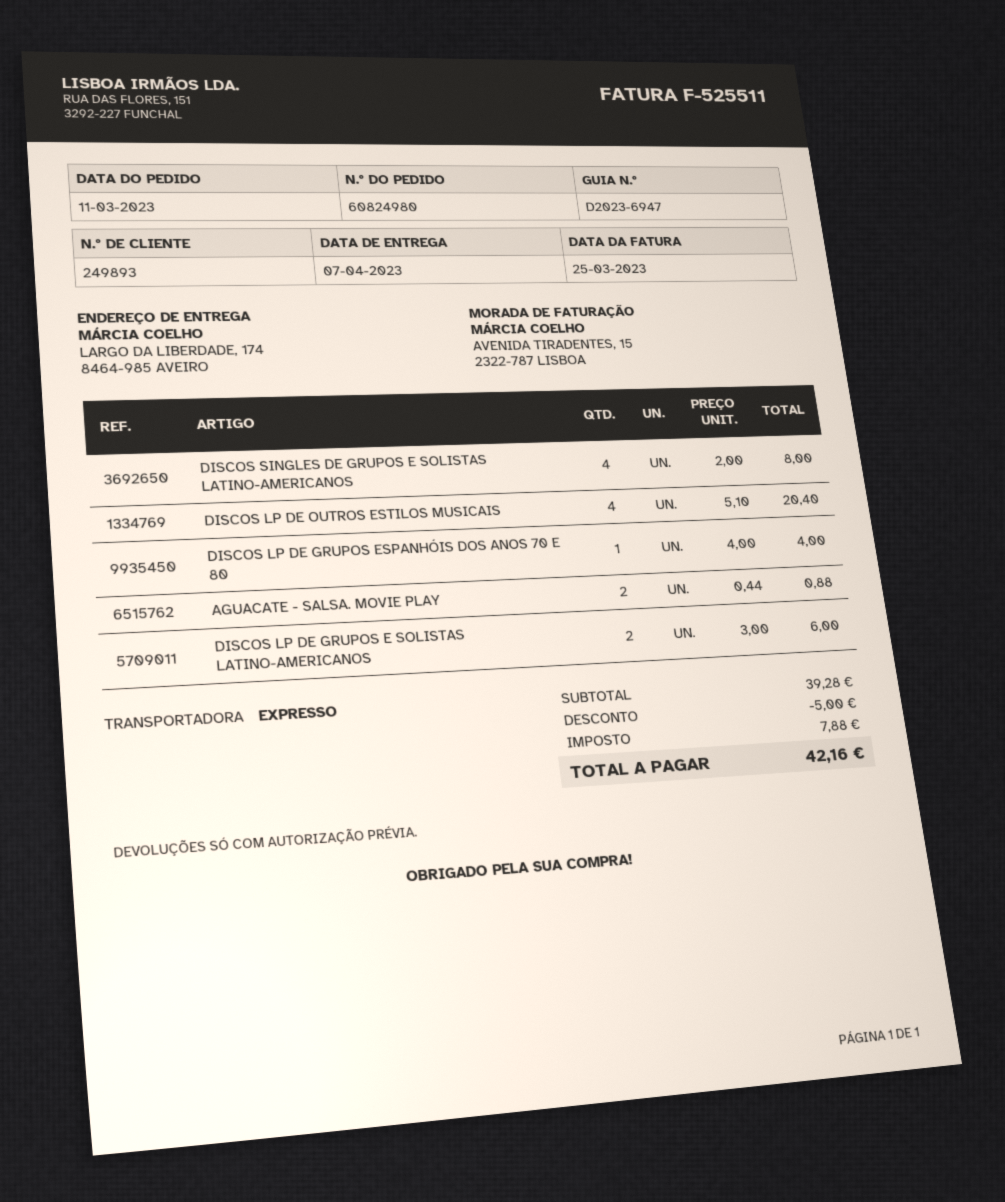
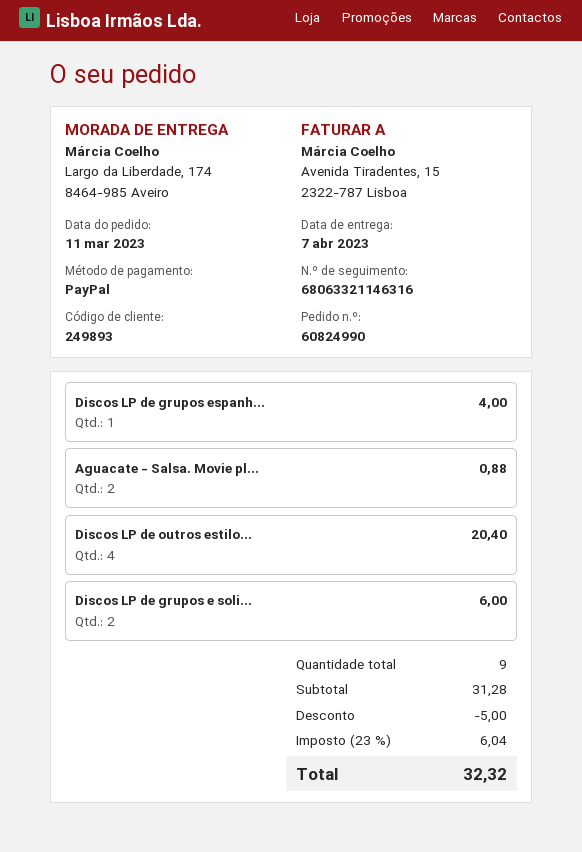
order number: 60824980 -> 60824990
DISCOS SINGLES DE GRUPOS E SOLISTAS LATINO-AMERICANOS: 4 for 8.00 -> none
subtotal: 39.28 -> 31.28
tax: 7.88 -> 6.04
total: 42.16 -> 32.32

